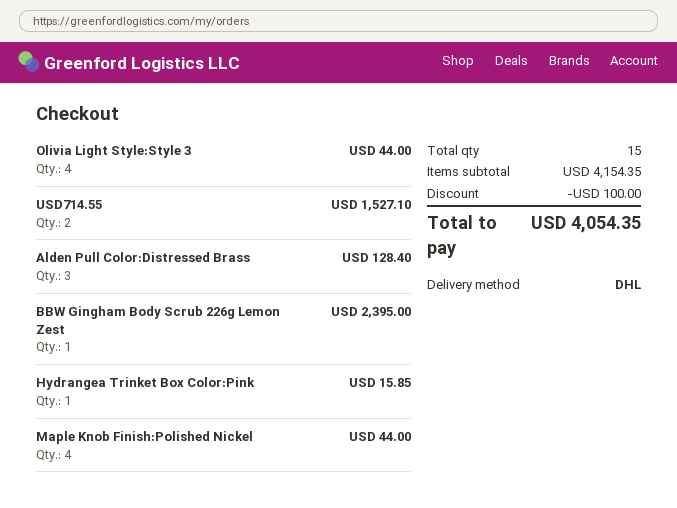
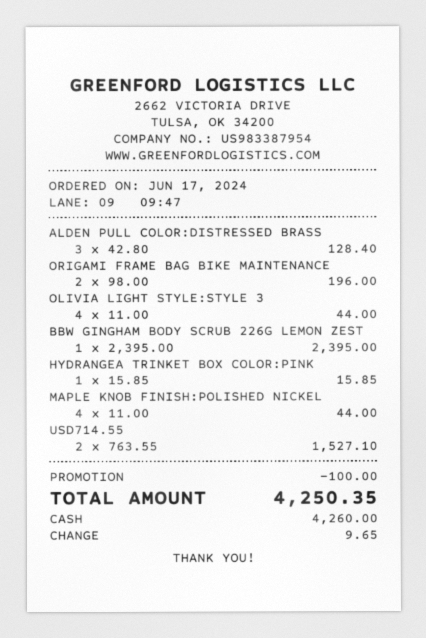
ORIGAMI FRAME BAG BIKE MAINTENANCE: none -> 2 for 196.00
total: 4054.35 -> 4250.35

